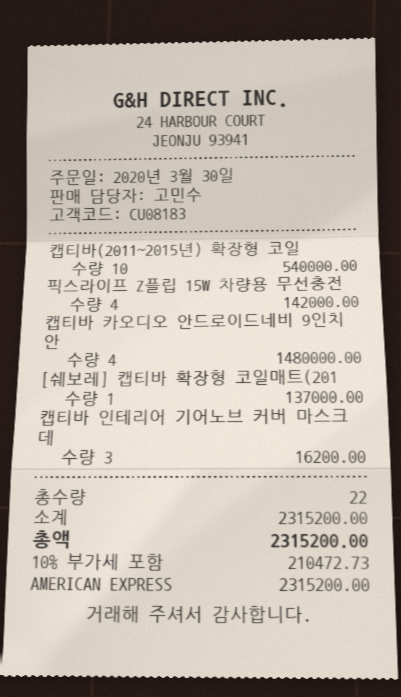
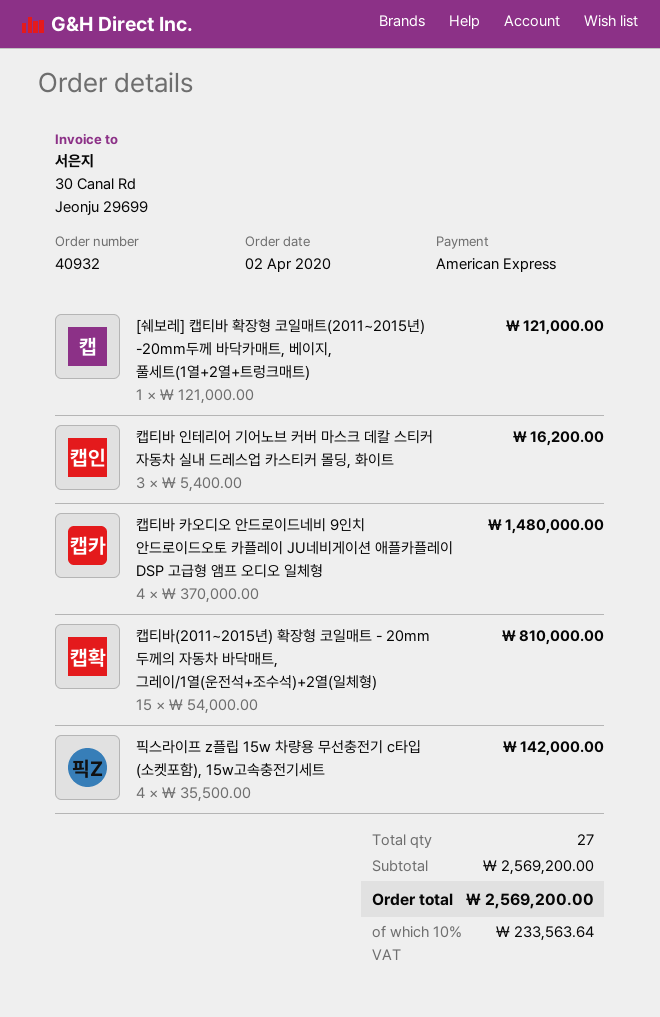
order date: 2020-03-30 -> 2020-04-02
캡티바(2011~2015년) 확장형 코일: 10 for 540000.00 -> 15 for 810000.00
[쉐보레] 캡티바 확장형 코일매트(201: 1 for 137000.00 -> 1 for 121000.00
total quantity: 22 -> 27
subtotal: 2315200.00 -> 2569200.00
tax: 10% = 210472.73 -> 10% = 233563.64
total: 2315200.00 -> 2569200.00

